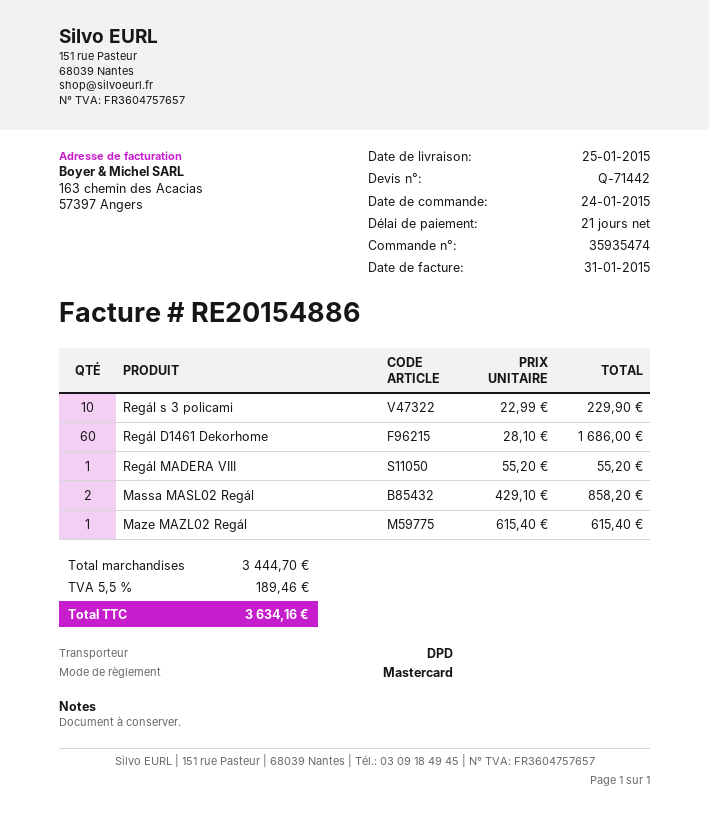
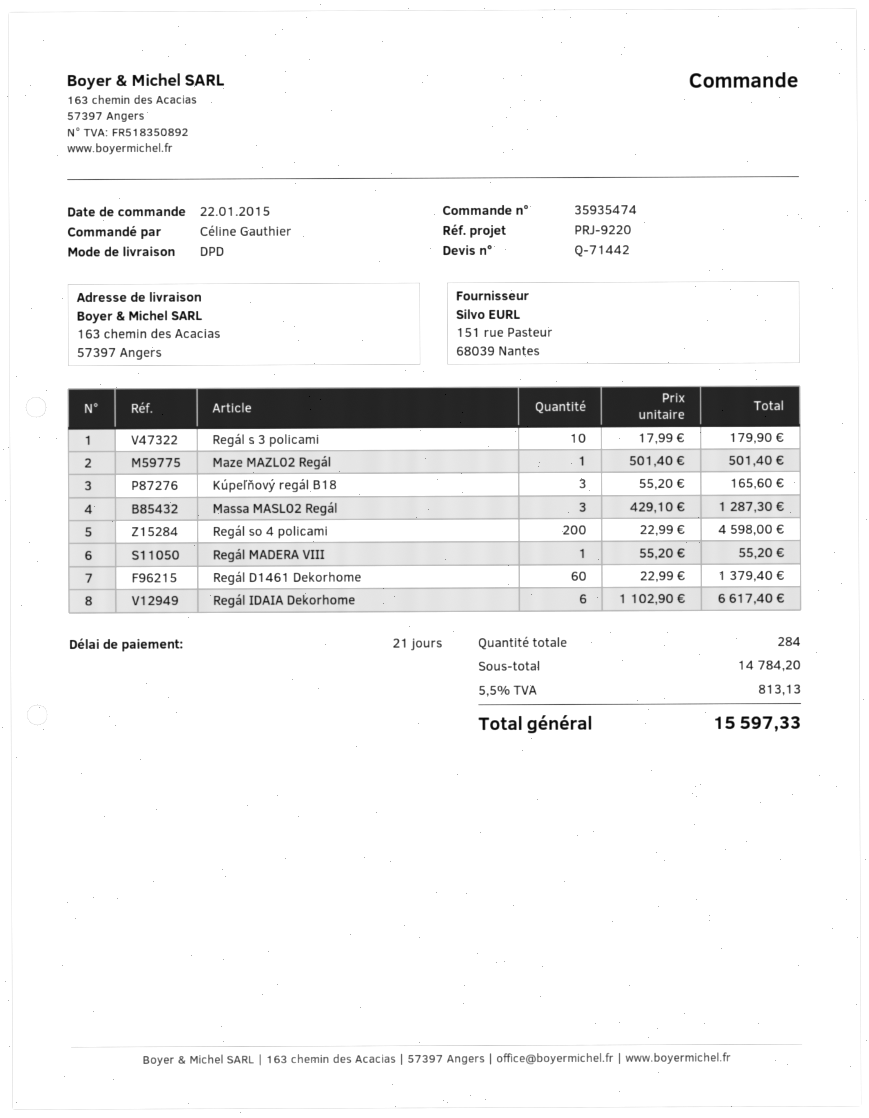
order date: 2015-01-24 -> 2015-01-22
Regál s 3 policami: 10 x 22.99 = 229.90 -> 10 x 17.99 = 179.90
Regál D1461 Dekorhome: 60 x 28.10 = 1686.00 -> 60 x 22.99 = 1379.40
Massa MASL02 Regál: 2 x 429.10 = 858.20 -> 3 x 429.10 = 1287.30
Maze MAZL02 Regál: 1 x 615.40 = 615.40 -> 1 x 501.40 = 501.40
Kúpeľňový regál B18: none -> 3 x 55.20 = 165.60
Regál so 4 policami: none -> 200 x 22.99 = 4598.00
Regál IDAIA Dekorhome: none -> 6 x 1102.90 = 6617.40
subtotal: 3444.70 -> 14784.20
tax: 5.5% = 189.46 -> 5.5% = 813.13
total: 3634.16 -> 15597.33

